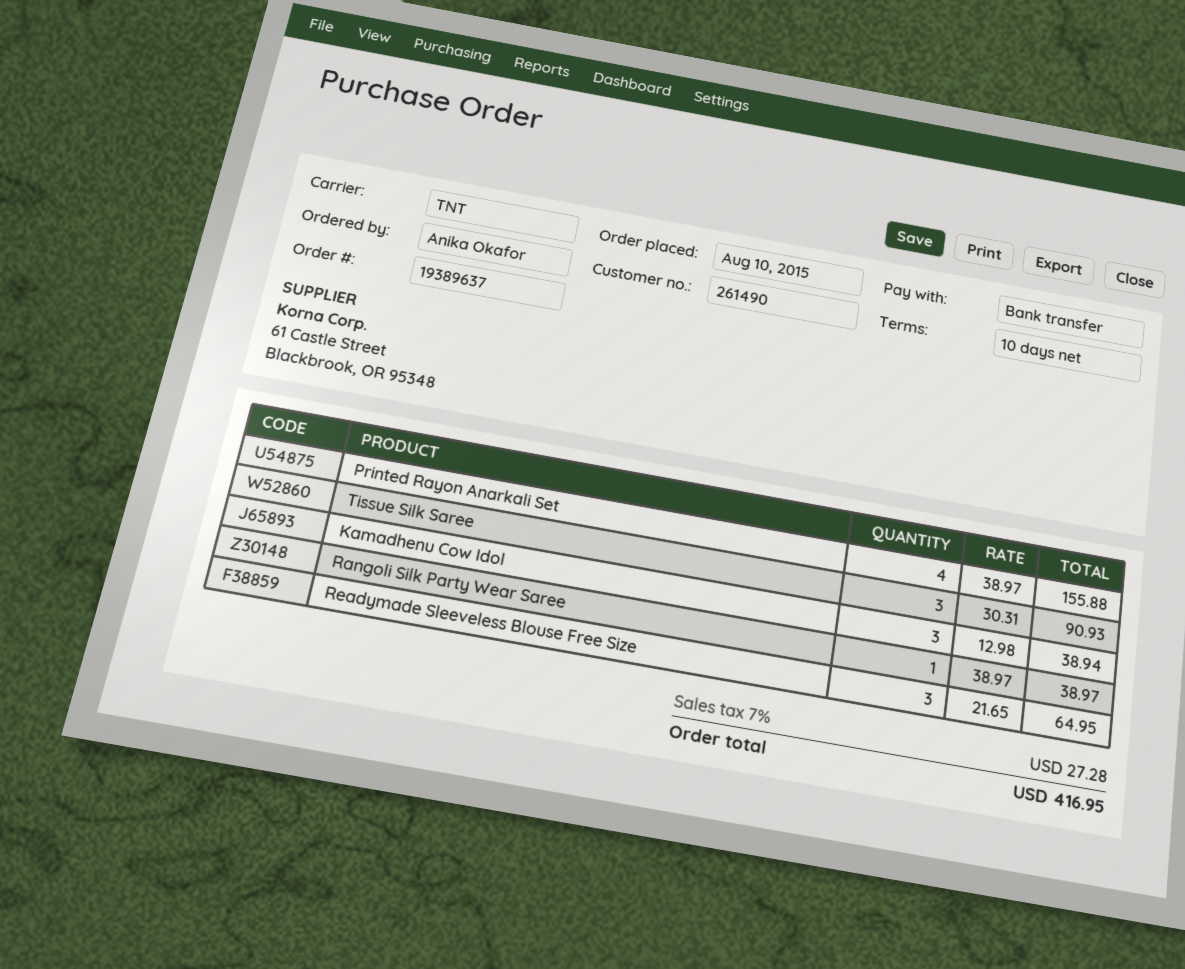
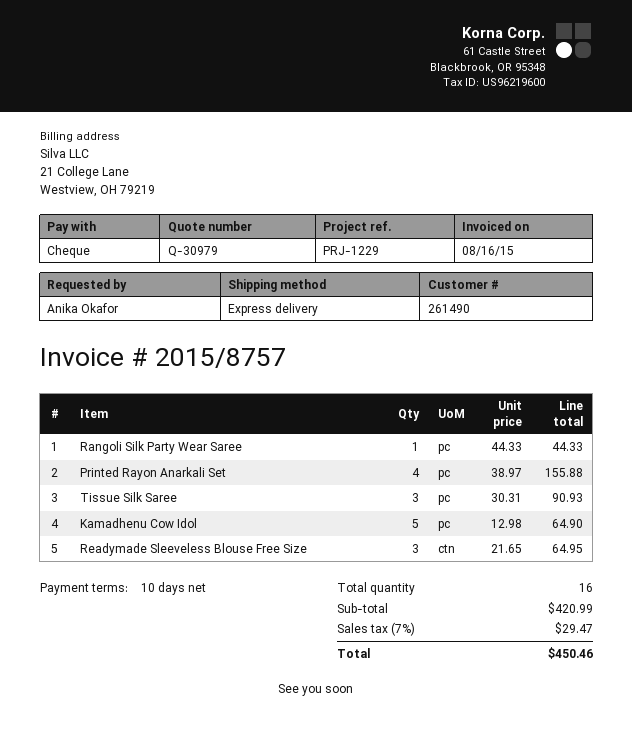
payment method: bank transfer -> cheque
shipping method: TNT -> express
Kamadhenu Cow Idol: 3 x 12.98 = 38.94 -> 5 x 12.98 = 64.90
Rangoli Silk Party Wear Saree: 1 x 38.97 = 38.97 -> 1 x 44.33 = 44.33
tax: 7% = 27.28 -> 7% = 29.47
total: 416.95 -> 450.46

